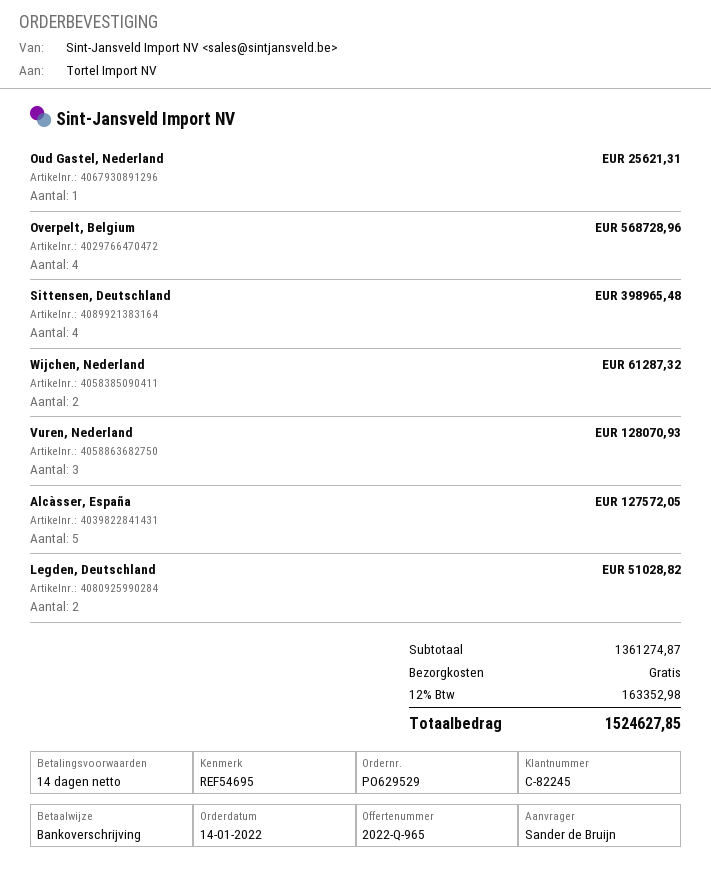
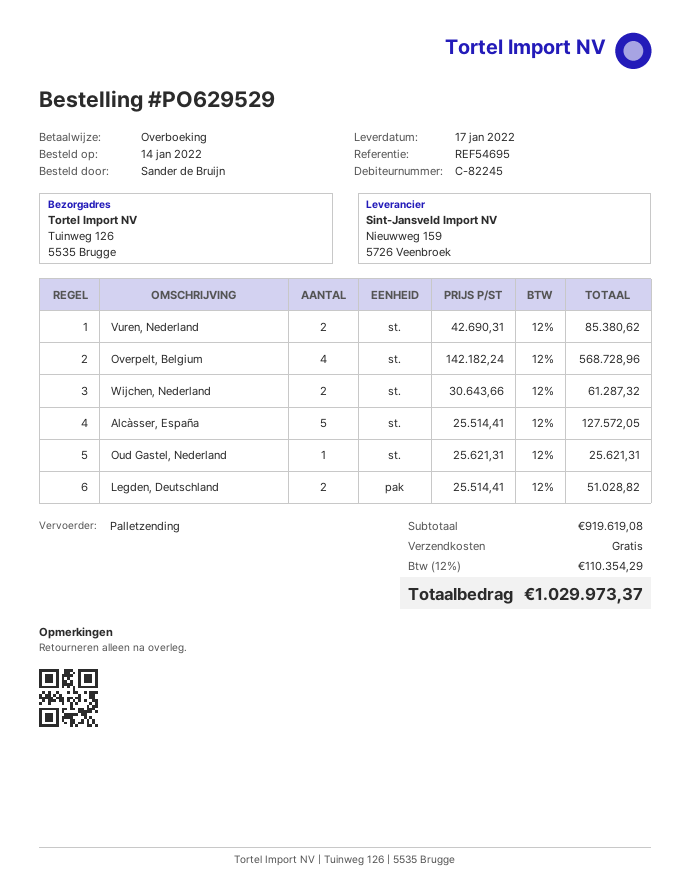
Sittensen, Deutschland: 4 for 398965.48 -> none
Vuren, Nederland: 3 for 128070.93 -> 2 for 85380.62
subtotal: 1361274.87 -> 919619.08
tax: 12% = 163352.98 -> 12% = 110354.29
total: 1524627.85 -> 1029973.37

